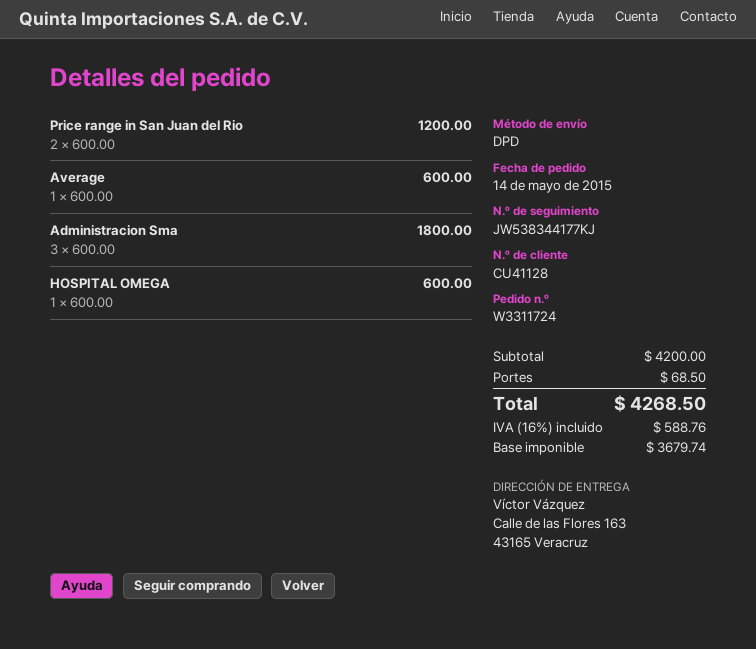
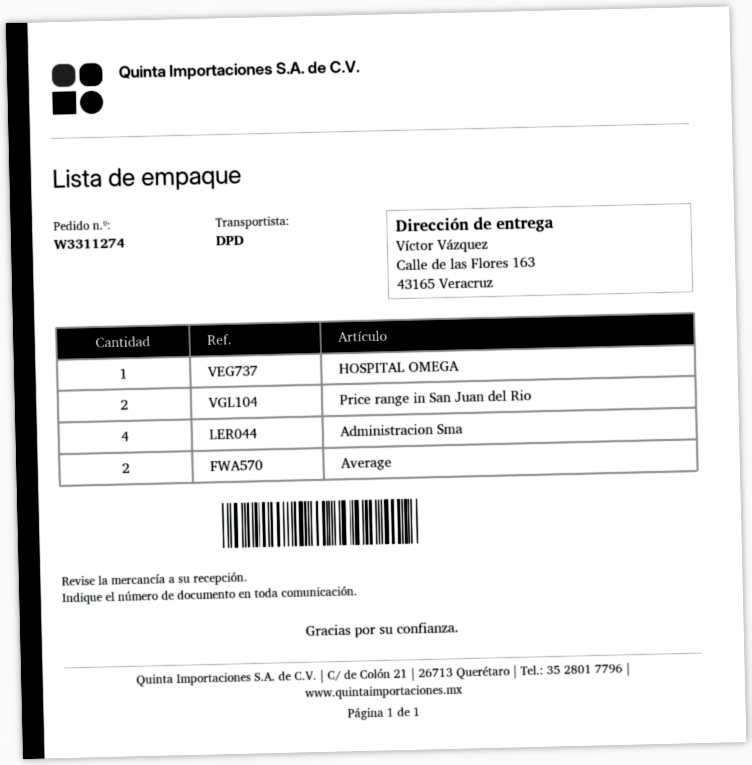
order number: W3311724 -> W3311274
Average: 1 -> 2
Administracion Sma: 3 -> 4

